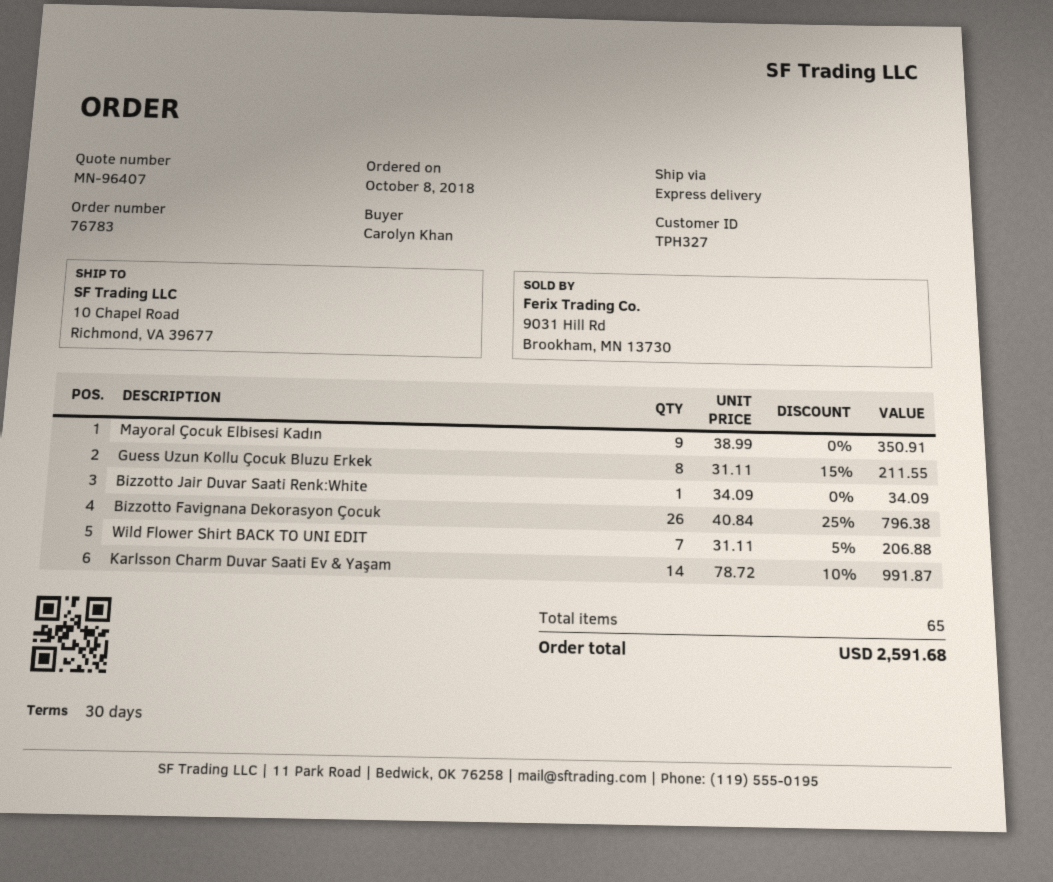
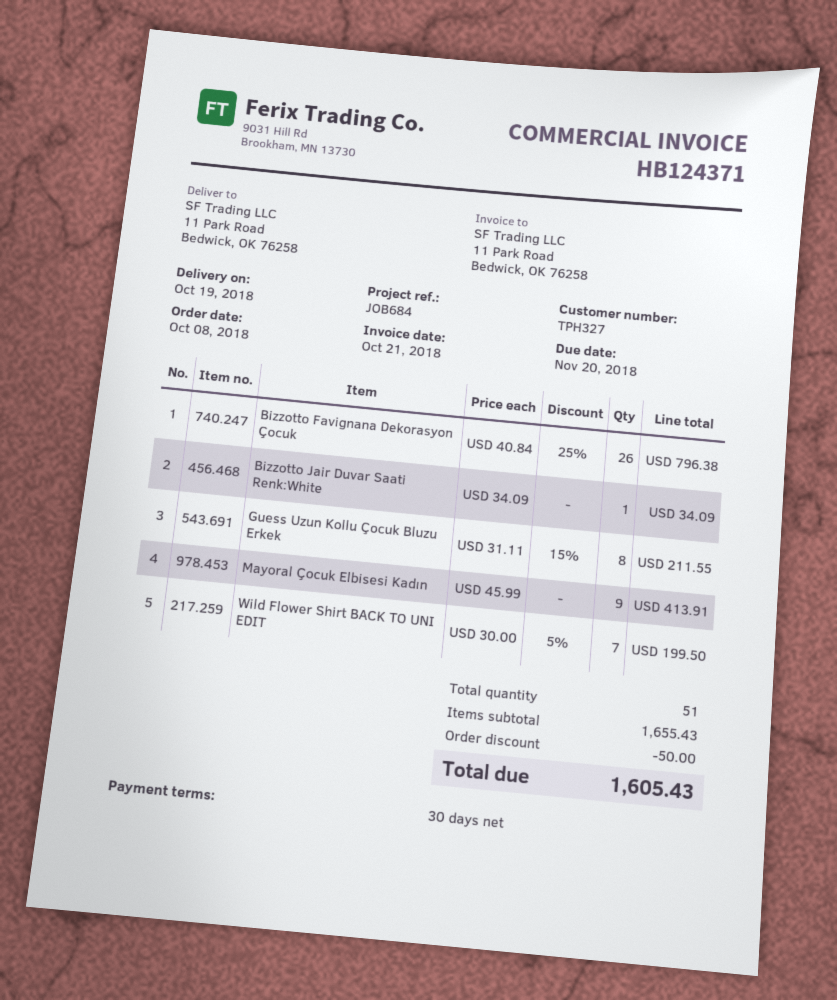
ship to: 10 Chapel Road, Richmond, VA 39677 -> 11 Park Road, Bedwick, OK 76258
Mayoral Çocuk Elbisesi Kadın: 9 x 38.99 = 350.91 -> 9 x 45.99 = 413.91
Wild Flower Shirt BACK TO UNI EDIT: 7 x 31.11 - 5% = 206.88 -> 7 x 30.00 - 5% = 199.50
Karlsson Charm Duvar Saati Ev & Yaşam: 14 x 78.72 - 10% = 991.87 -> none
total quantity: 65 -> 51
discount: none -> 50.00
total: 2591.68 -> 1605.43

